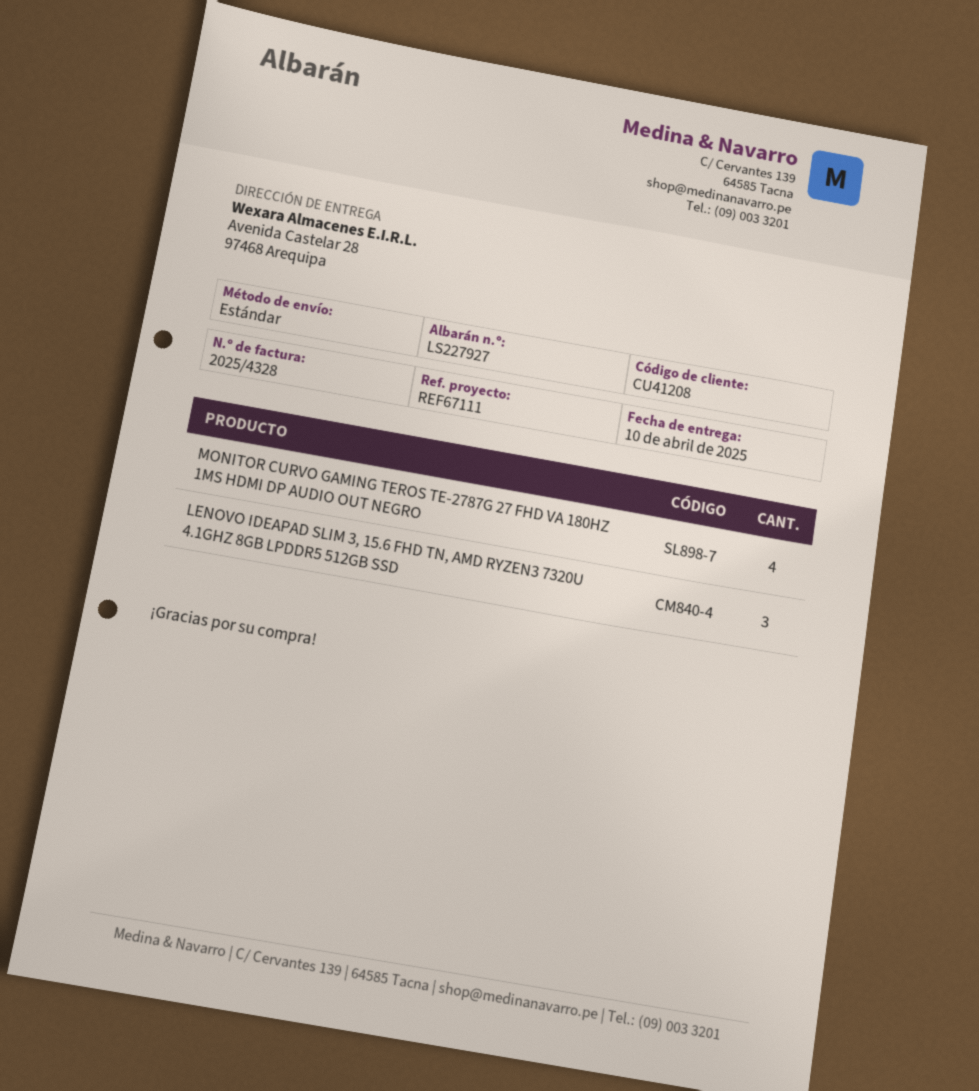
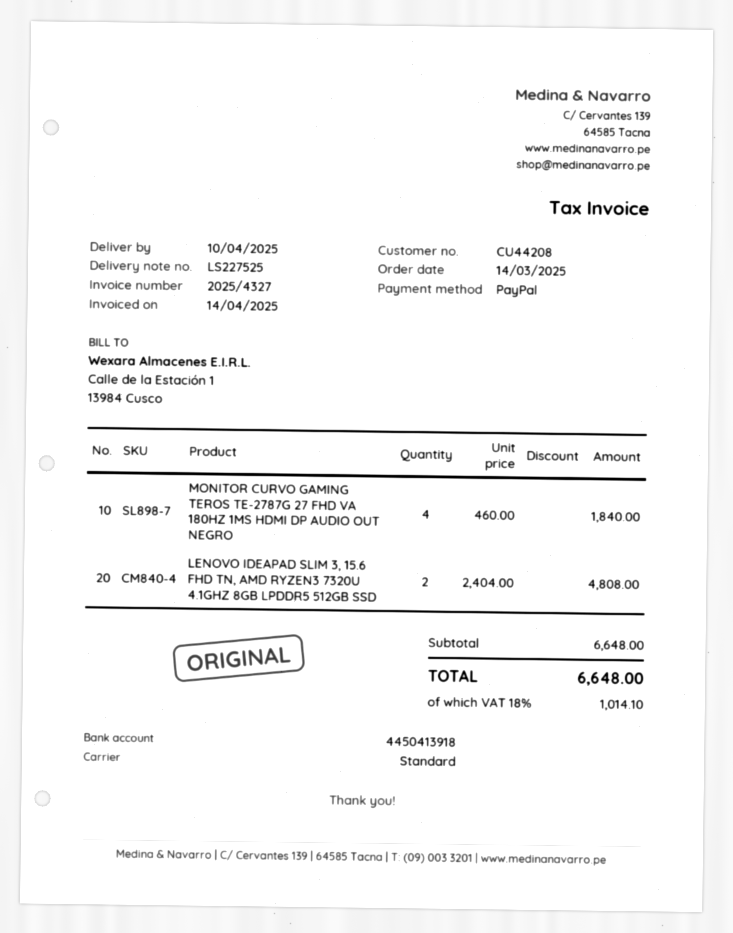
delivery note number: LS227927 -> LS227525
invoice number: 2025/4328 -> 2025/4327
customer number: CU41208 -> CU44208
LENOVO IDEAPAD SLIM 3, 15.6 FHD TN, AMD RYZEN3 7320U 4.1GHZ 8GB LPDDR5 512GB SSD: 3 -> 2

